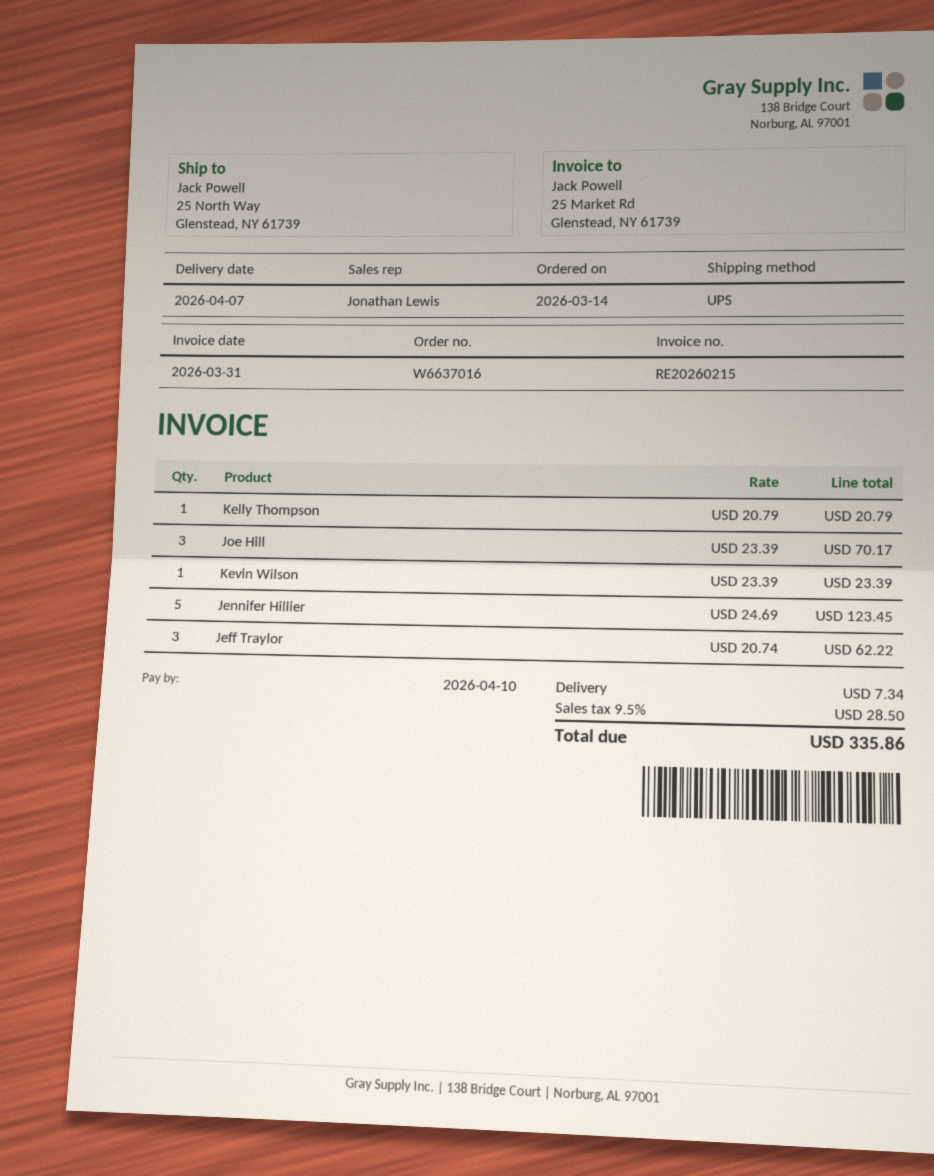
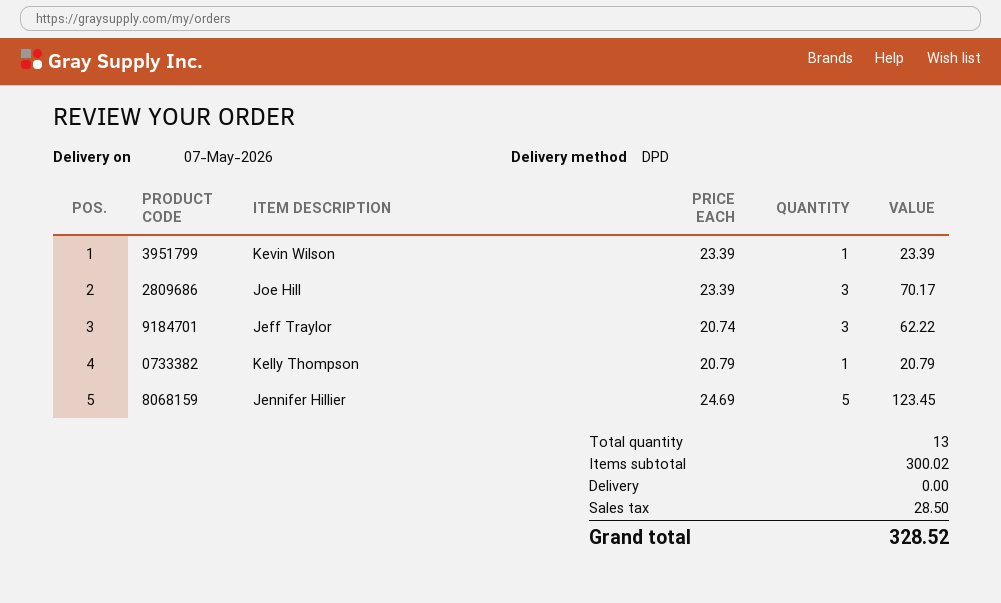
delivery date: 2026-04-07 -> 2026-05-07
shipping method: UPS -> DPD
shipping: 7.34 -> 0.00
total: 335.86 -> 328.52

